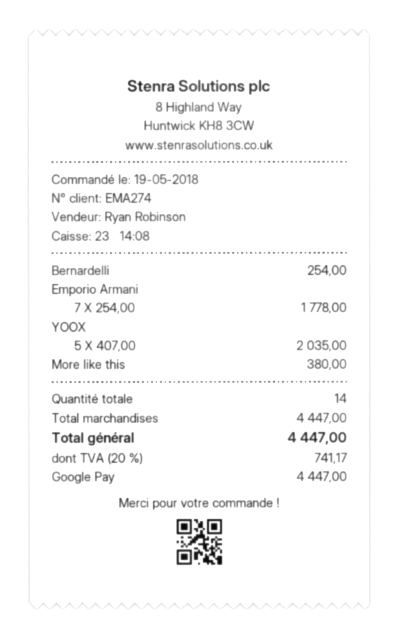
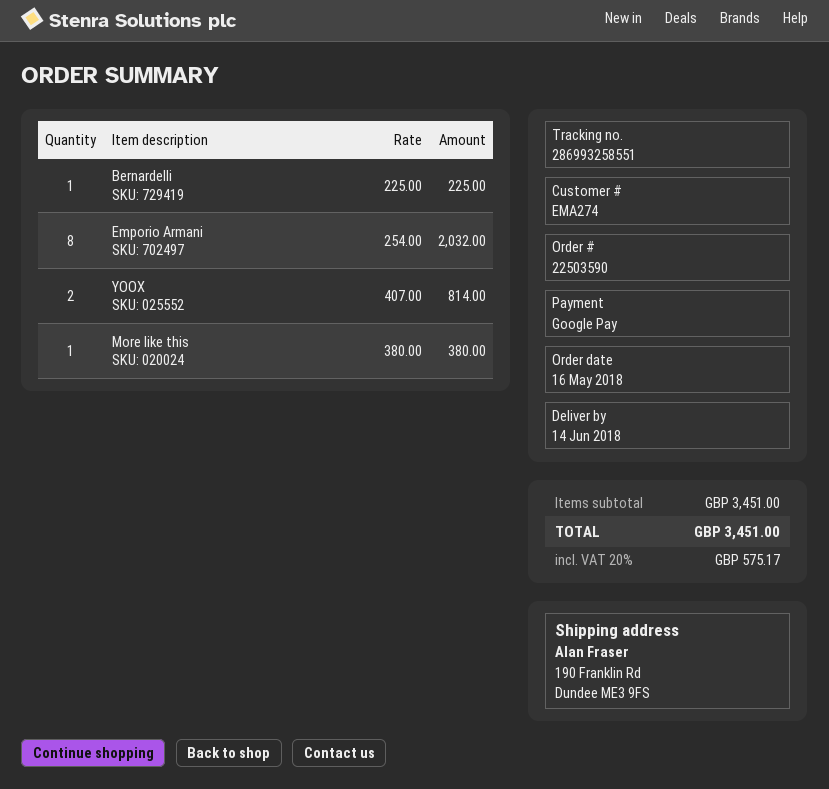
order date: 2018-05-19 -> 2018-05-16
Bernardelli: 1 x 254.00 = 254.00 -> 1 x 225.00 = 225.00
Emporio Armani: 7 x 254.00 = 1778.00 -> 8 x 254.00 = 2032.00
YOOX: 5 x 407.00 = 2035.00 -> 2 x 407.00 = 814.00
subtotal: 4447.00 -> 3451.00
tax: 20% = 741.17 -> 20% = 575.17
total: 4447.00 -> 3451.00

